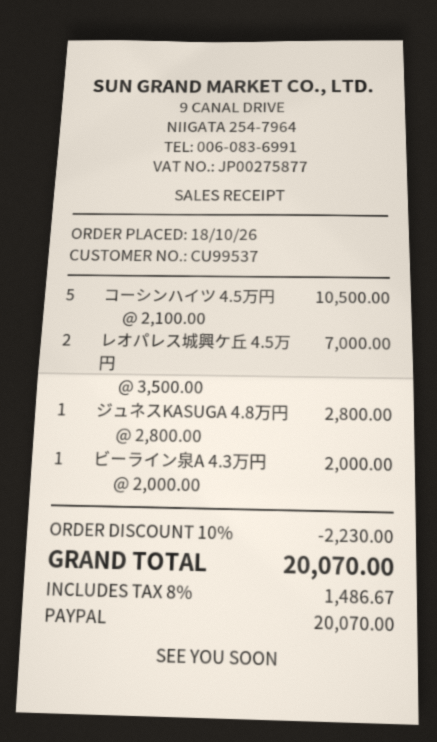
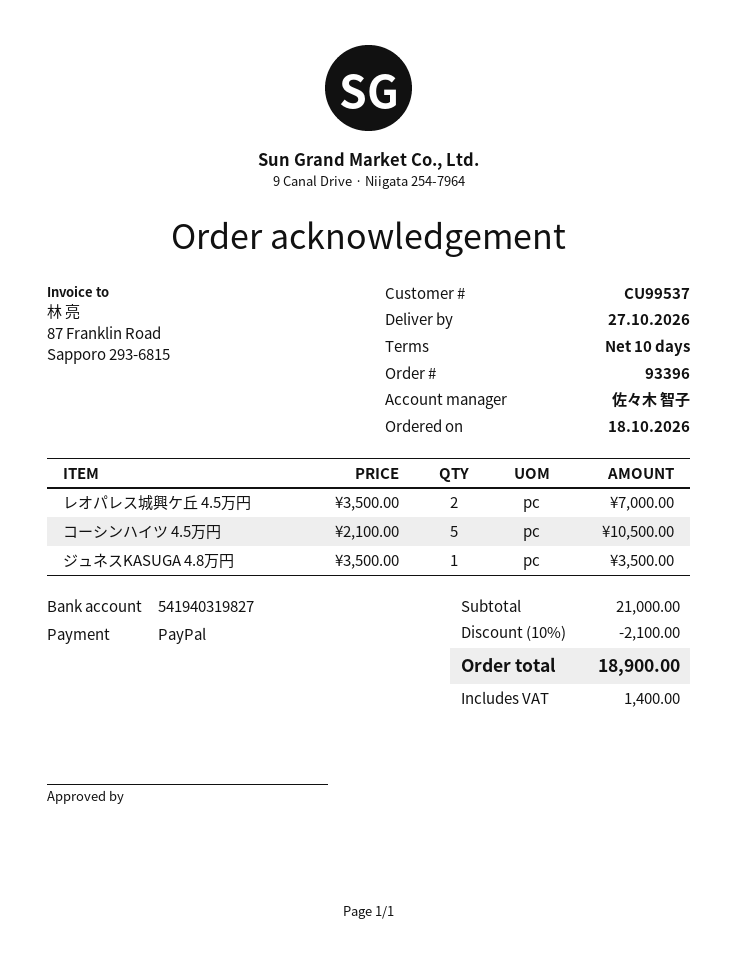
ジュネスKASUGA 4.8万円: 1 x 2800.00 = 2800.00 -> 1 x 3500.00 = 3500.00
ビーライン泉A 4.3万円: 1 x 2000.00 = 2000.00 -> none
discount: 10% = 2230.00 -> 10% = 2100.00
tax: 1486.67 -> 1400.00
total: 20070.00 -> 18900.00

